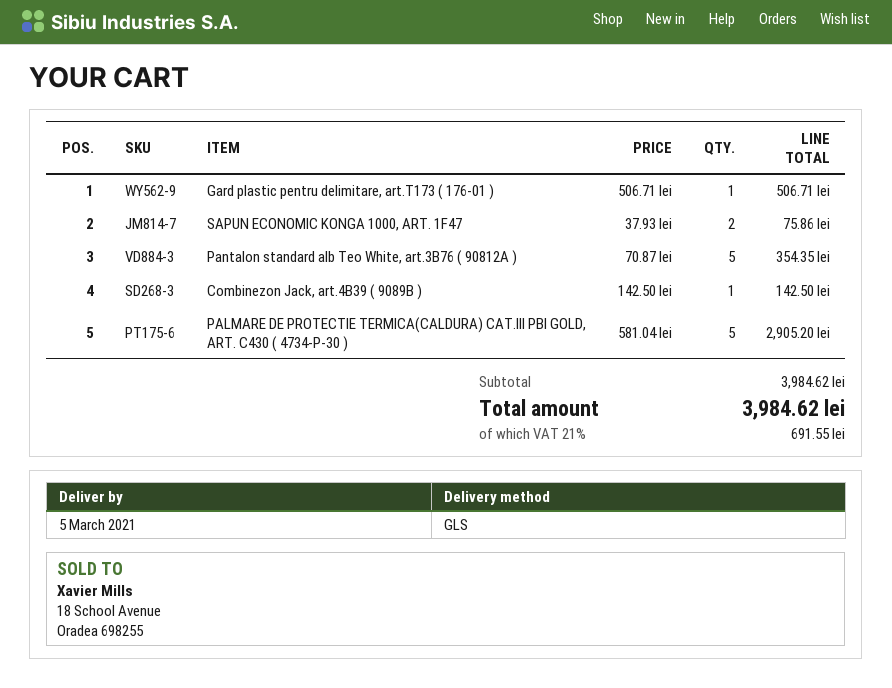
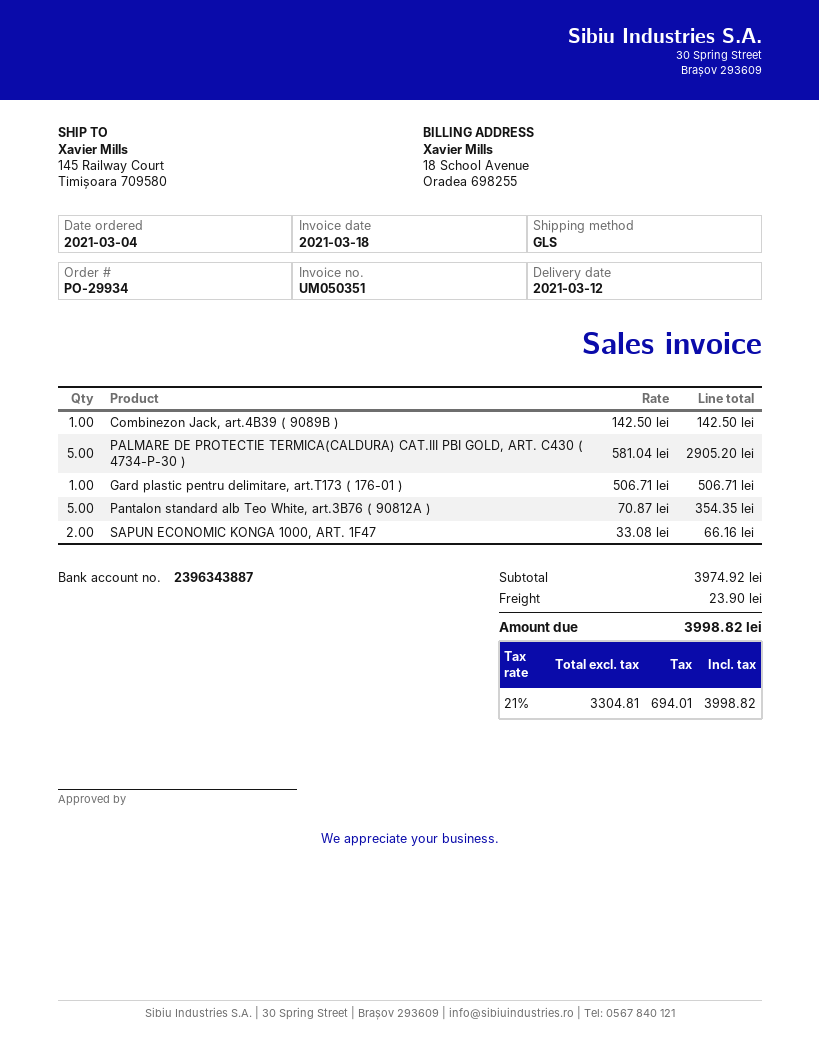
delivery date: 2021-03-05 -> 2021-03-12
SAPUN ECONOMIC KONGA 1000, ART. 1F47: 2 x 37.93 = 75.86 -> 2 x 33.08 = 66.16
subtotal: 3984.62 -> 3974.92
shipping: none -> 23.90
tax: 21% = 691.55 -> 21% = 694.01
total: 3984.62 -> 3998.82

